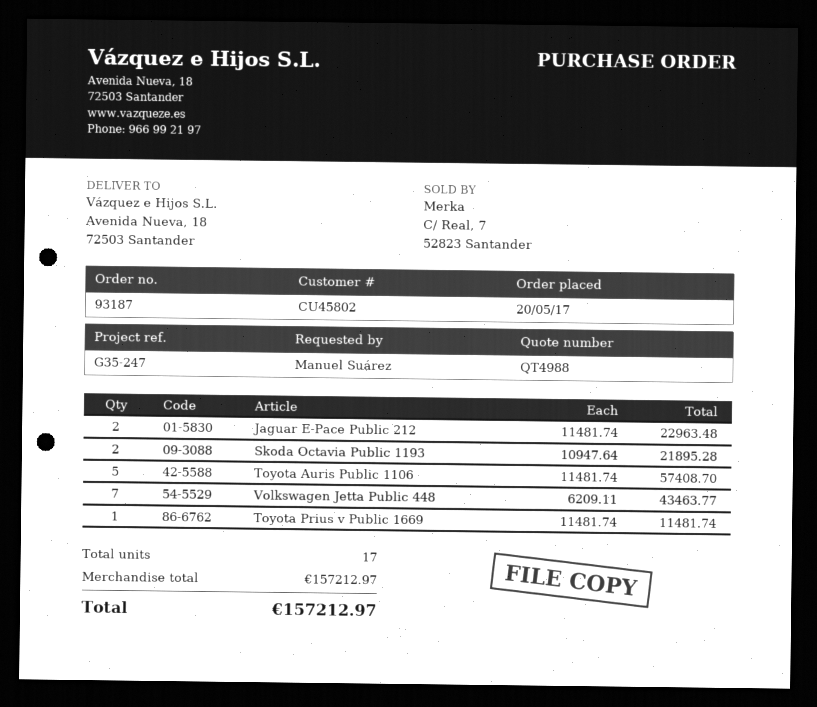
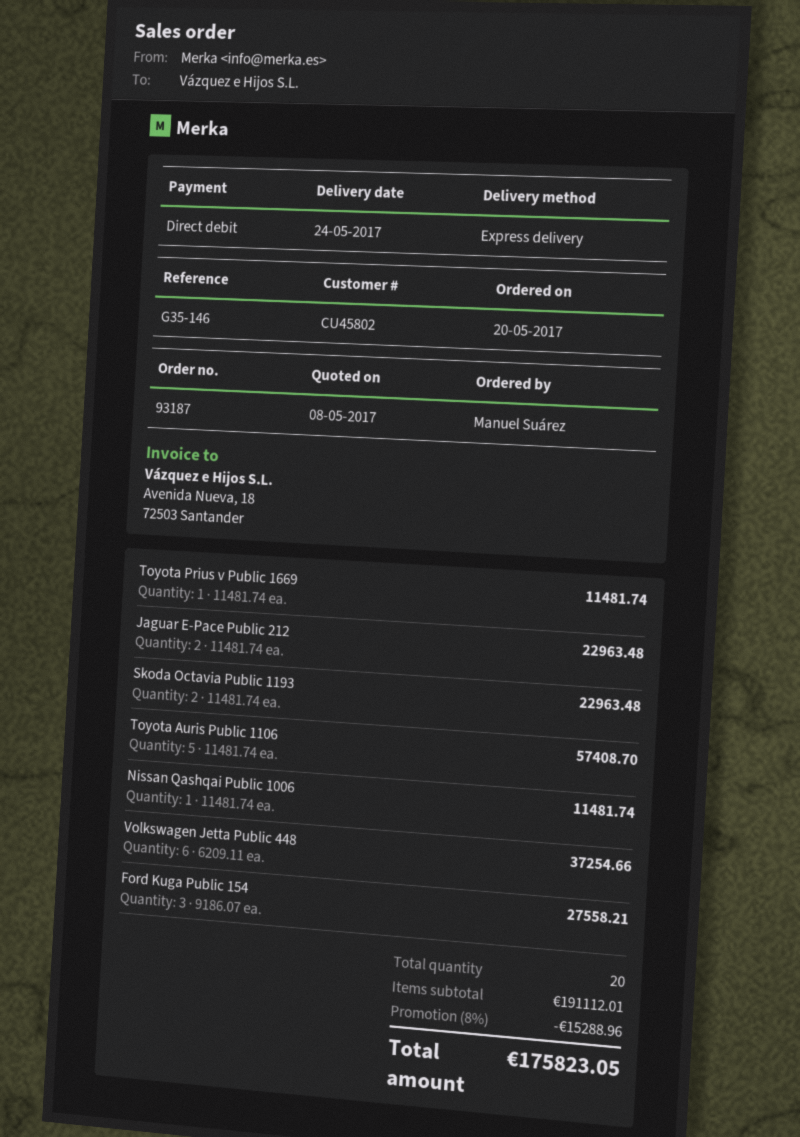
reference: G35-247 -> G35-146
Skoda Octavia Public 1193: 2 x 10947.64 = 21895.28 -> 2 x 11481.74 = 22963.48
Volkswagen Jetta Public 448: 7 x 6209.11 = 43463.77 -> 6 x 6209.11 = 37254.66
Nissan Qashqai Public 1006: none -> 1 x 11481.74 = 11481.74
Ford Kuga Public 154: none -> 3 x 9186.07 = 27558.21
total quantity: 17 -> 20
subtotal: 157212.97 -> 191112.01
discount: none -> 8% = 15288.96
total: 157212.97 -> 175823.05

